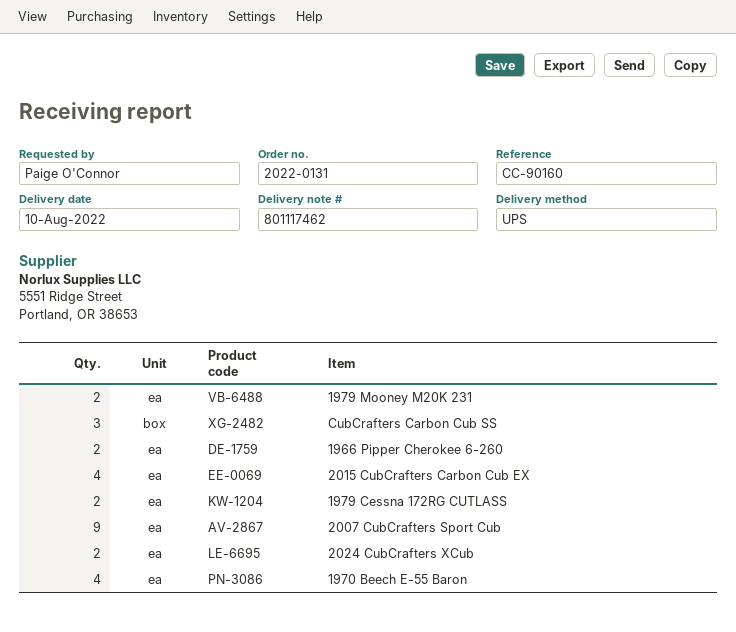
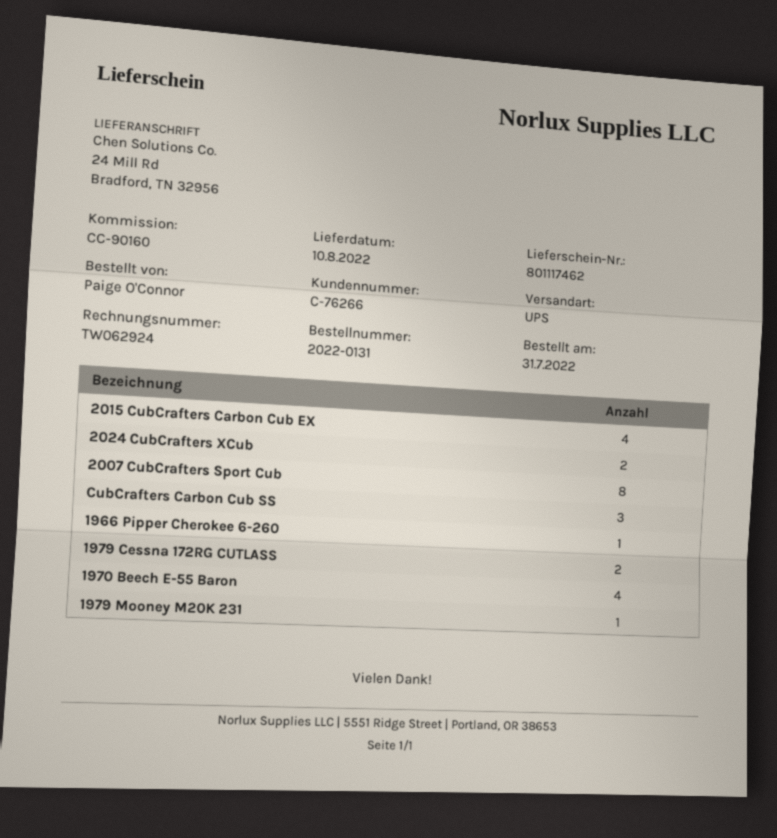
1979 Mooney M20K 231: 2 -> 1
1966 Pipper Cherokee 6-260: 2 -> 1
2007 CubCrafters Sport Cub: 9 -> 8

